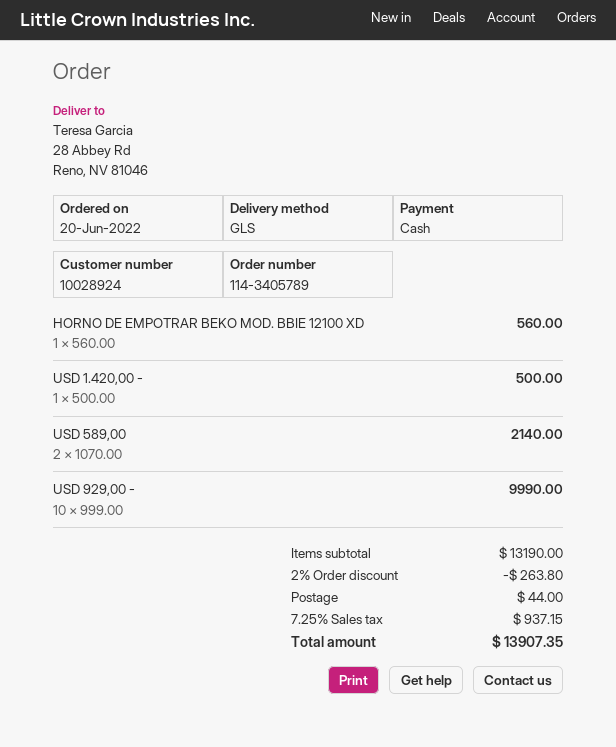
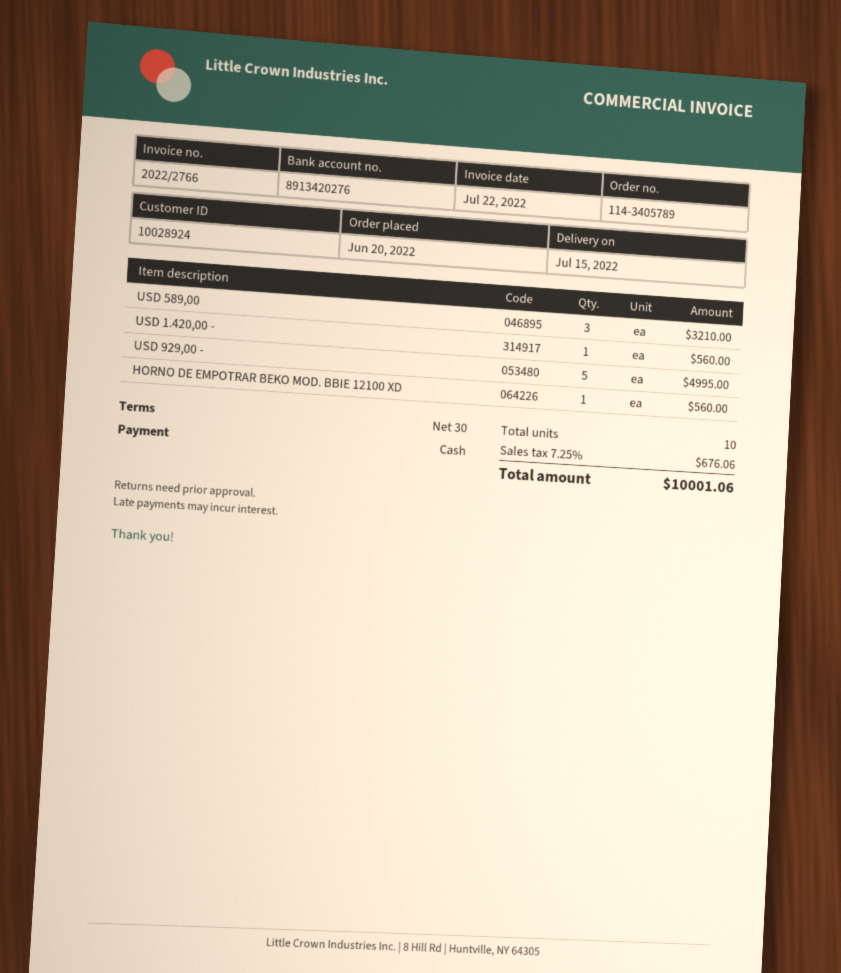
USD 1.420,00 -: 1 for 500.00 -> 1 for 560.00
USD 589,00: 2 for 2140.00 -> 3 for 3210.00
USD 929,00 -: 10 for 9990.00 -> 5 for 4995.00
discount: 2% = 263.80 -> none
shipping: 44.00 -> none
tax: 7.25% = 937.15 -> 7.25% = 676.06
total: 13907.35 -> 10001.06

